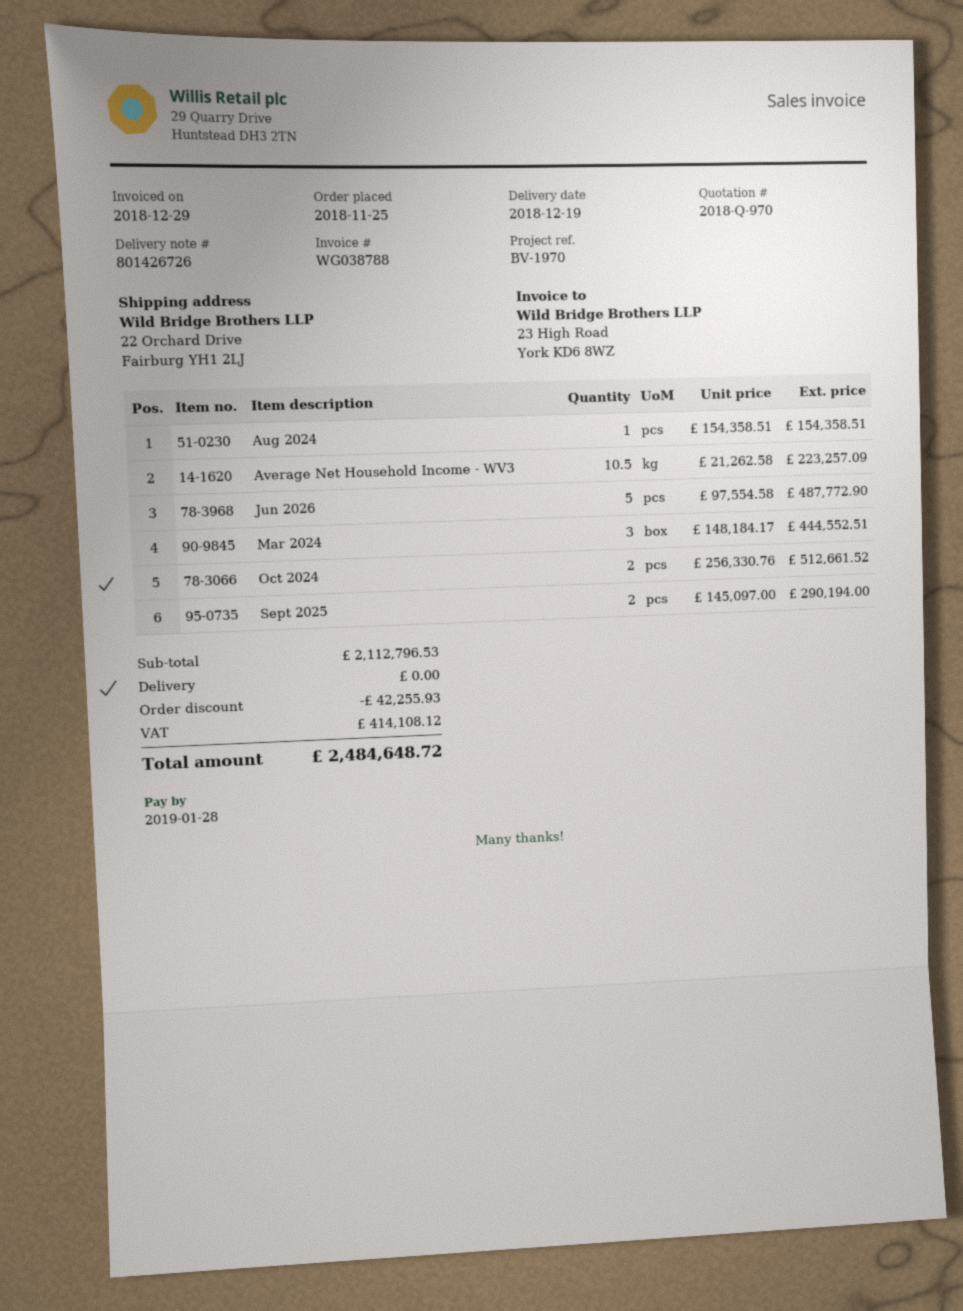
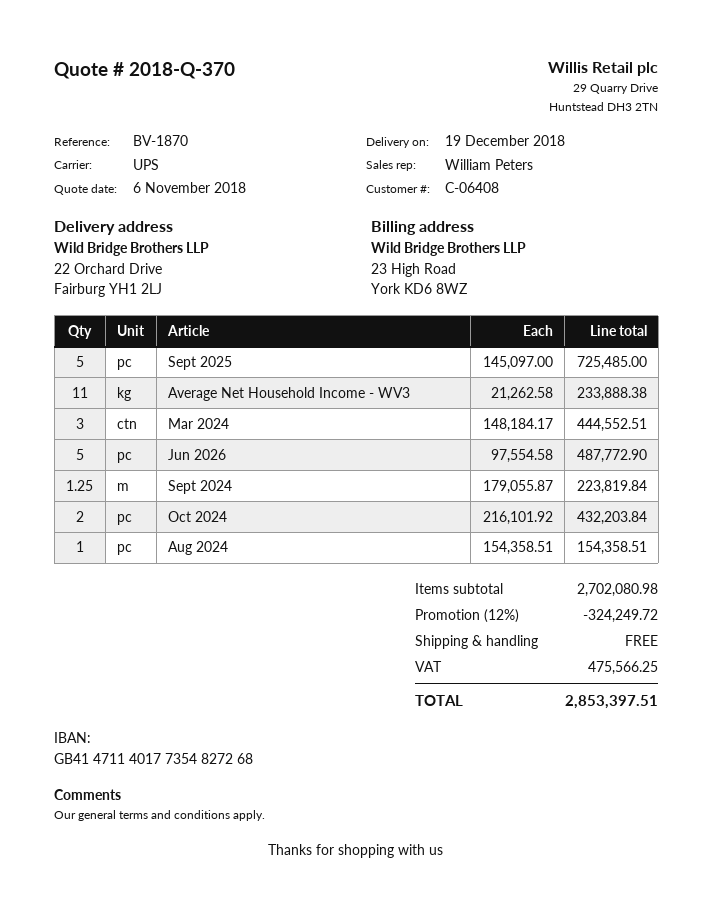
quote number: 2018-Q-970 -> 2018-Q-370
reference: BV-1970 -> BV-1870
Average Net Household Income - WV3: 10.5 x 21262.58 = 223257.09 -> 11 x 21262.58 = 233888.38
Oct 2024: 2 x 256330.76 = 512661.52 -> 2 x 216101.92 = 432203.84
Sept 2025: 2 x 145097.00 = 290194.00 -> 5 x 145097.00 = 725485.00
Sept 2024: none -> 1.25 x 179055.87 = 223819.84
subtotal: 2112796.53 -> 2702080.98
discount: 42255.93 -> 324249.72
tax: 414108.12 -> 475566.25
total: 2484648.72 -> 2853397.51

